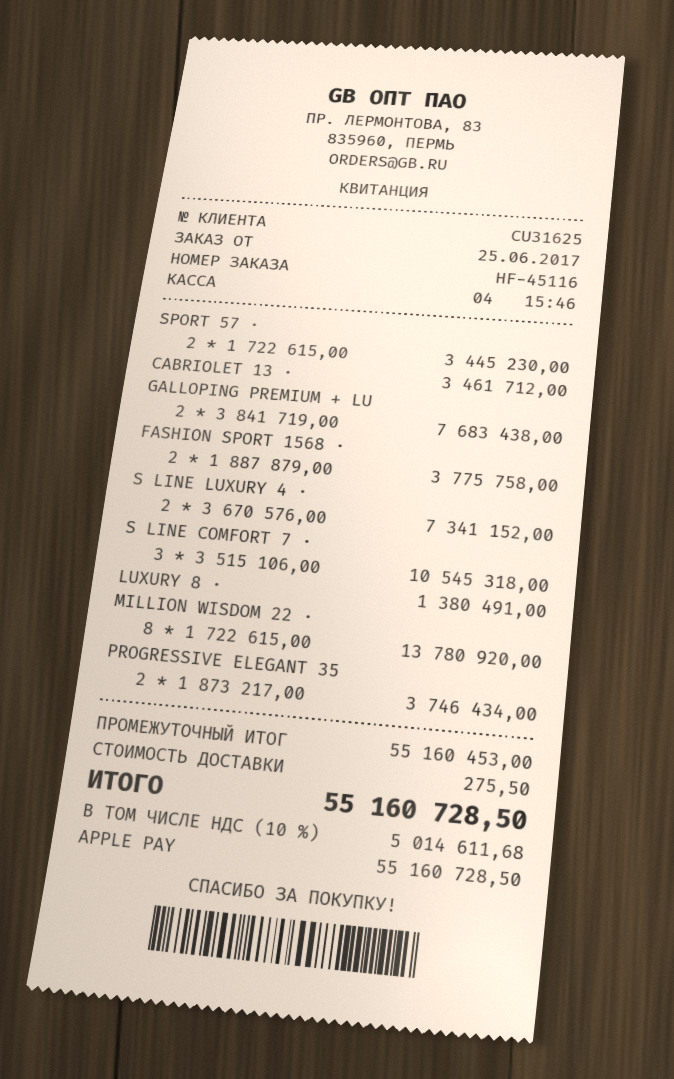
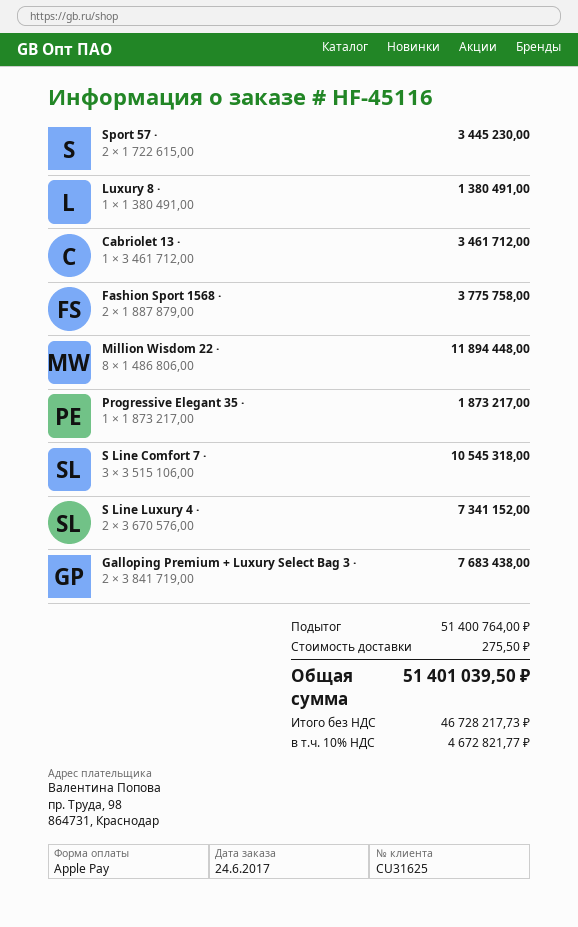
order date: 2017-06-25 -> 2017-06-24
MILLION WISDOM 22 ·: 8 x 1722615.00 = 13780920.00 -> 8 x 1486806.00 = 11894448.00
PROGRESSIVE ELEGANT 35: 2 x 1873217.00 = 3746434.00 -> 1 x 1873217.00 = 1873217.00
subtotal: 55160453.00 -> 51400764.00
tax: 10% = 5014611.68 -> 10% = 4672821.77
total: 55160728.50 -> 51401039.50

